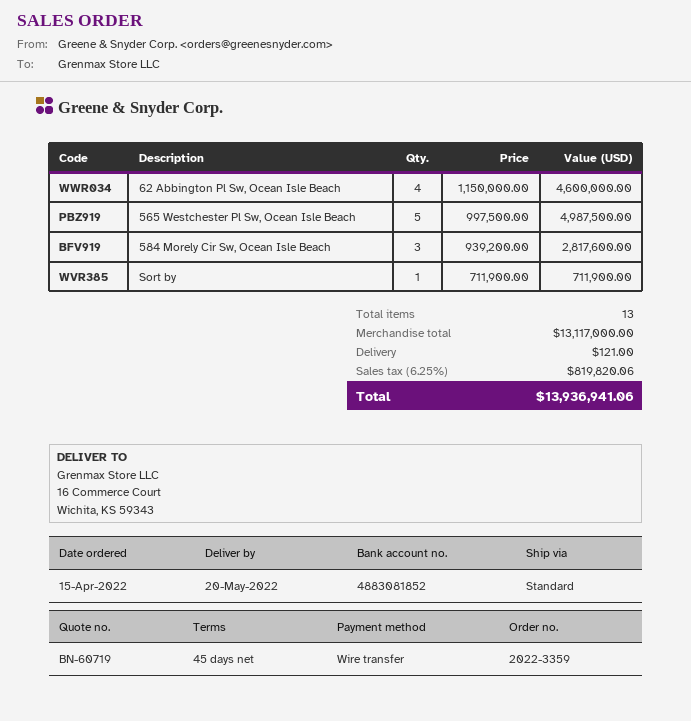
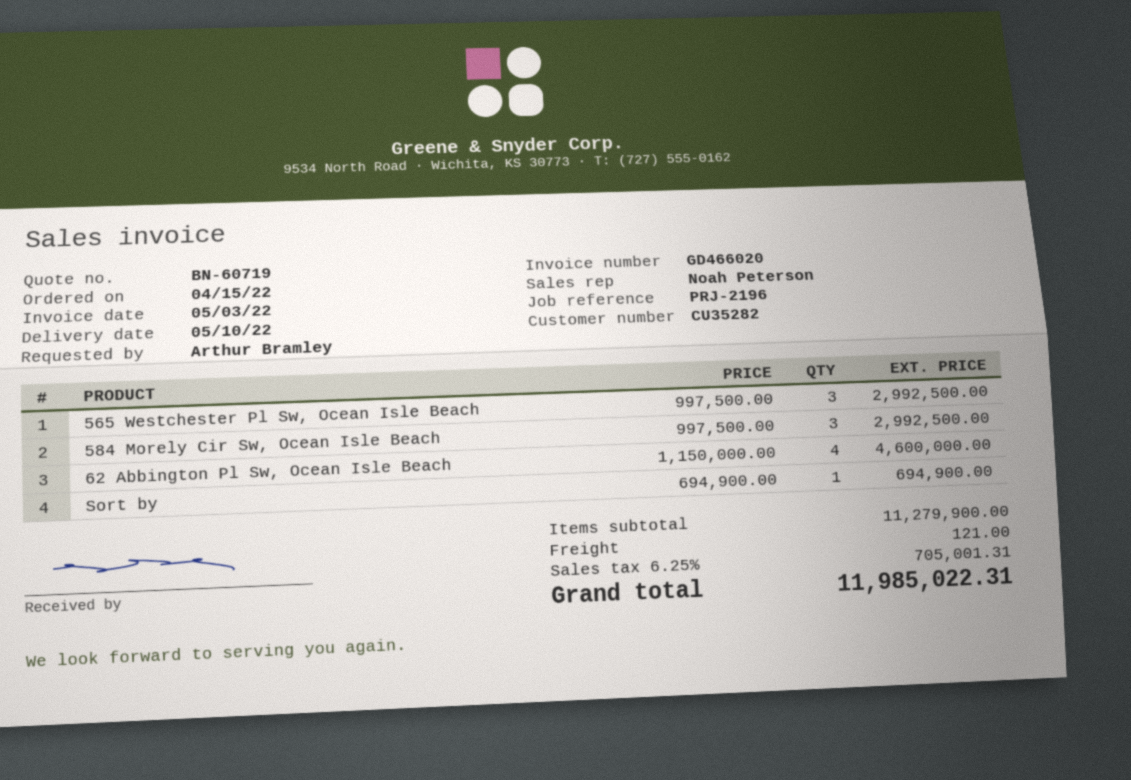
delivery date: 2022-05-20 -> 2022-05-10
565 Westchester Pl Sw, Ocean Isle Beach: 5 x 997500.00 = 4987500.00 -> 3 x 997500.00 = 2992500.00
584 Morely Cir Sw, Ocean Isle Beach: 3 x 939200.00 = 2817600.00 -> 3 x 997500.00 = 2992500.00
Sort by: 1 x 711900.00 = 711900.00 -> 1 x 694900.00 = 694900.00
subtotal: 13117000.00 -> 11279900.00
tax: 6.25% = 819820.06 -> 6.25% = 705001.31
total: 13936941.06 -> 11985022.31

